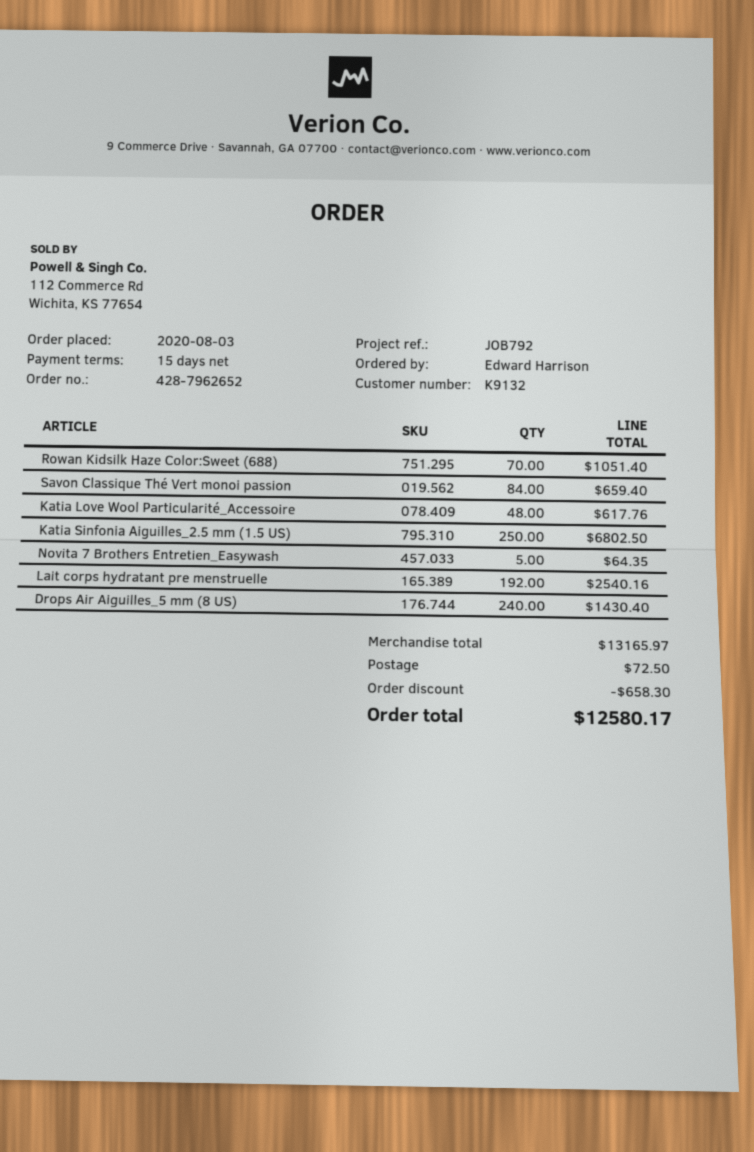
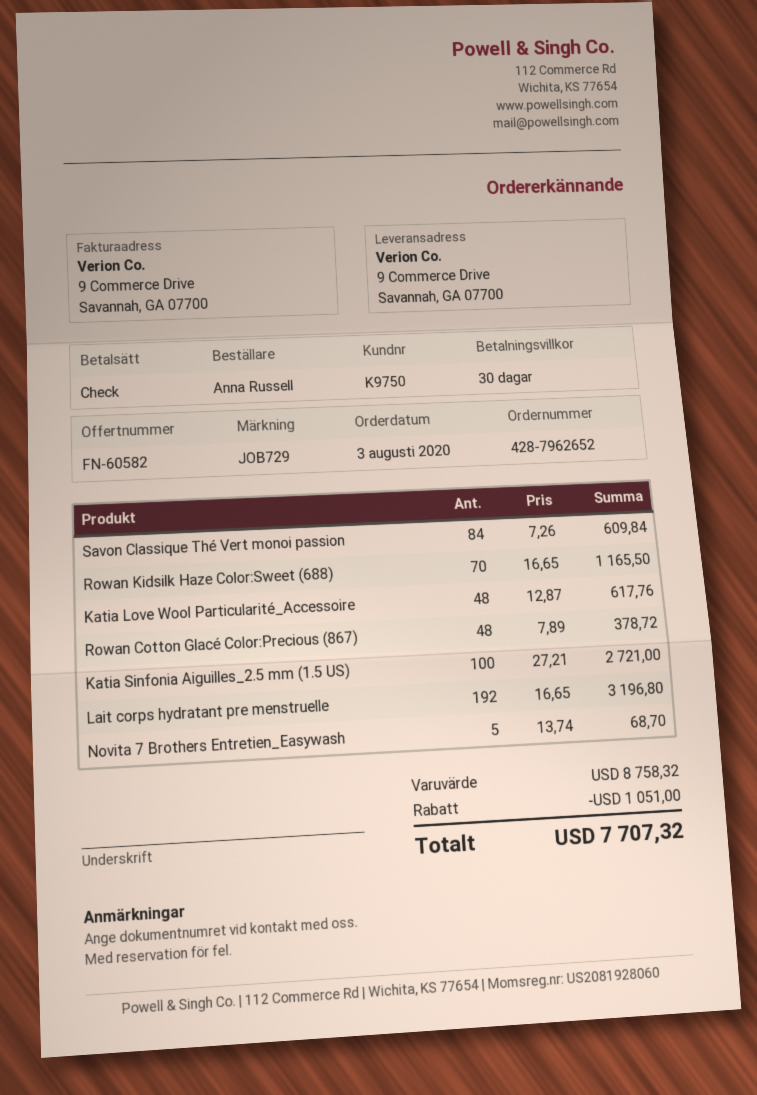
payment terms: 15 days -> 30 days
customer number: K9132 -> K9750
reference: JOB792 -> JOB729
ordered by: Edward Harrison -> Anna Russell
Rowan Kidsilk Haze Color:Sweet (688): 70 for 1051.40 -> 70 for 1165.50
Savon Classique Thé Vert monoi passion: 84 for 659.40 -> 84 for 609.84
Katia Sinfonia Aiguilles_2.5 mm (1.5 US): 250 for 6802.50 -> 100 for 2721.00
Novita 7 Brothers Entretien_Easywash: 5 for 64.35 -> 5 for 68.70
Lait corps hydratant pre menstruelle: 192 for 2540.16 -> 192 for 3196.80
Drops Air Aiguilles_5 mm (8 US): 240 for 1430.40 -> none
Rowan Cotton Glacé Color:Precious (867): none -> 48 for 378.72
subtotal: 13165.97 -> 8758.32
discount: 658.30 -> 1051.00
shipping: 72.50 -> none
total: 12580.17 -> 7707.32

